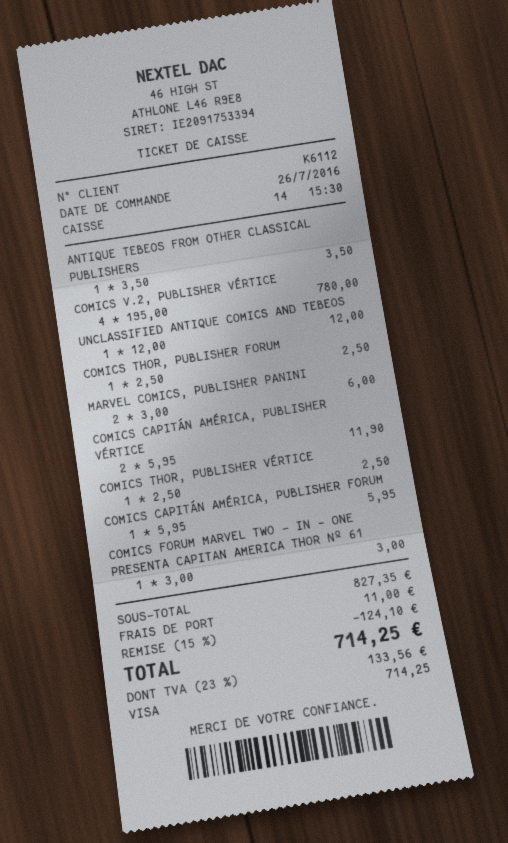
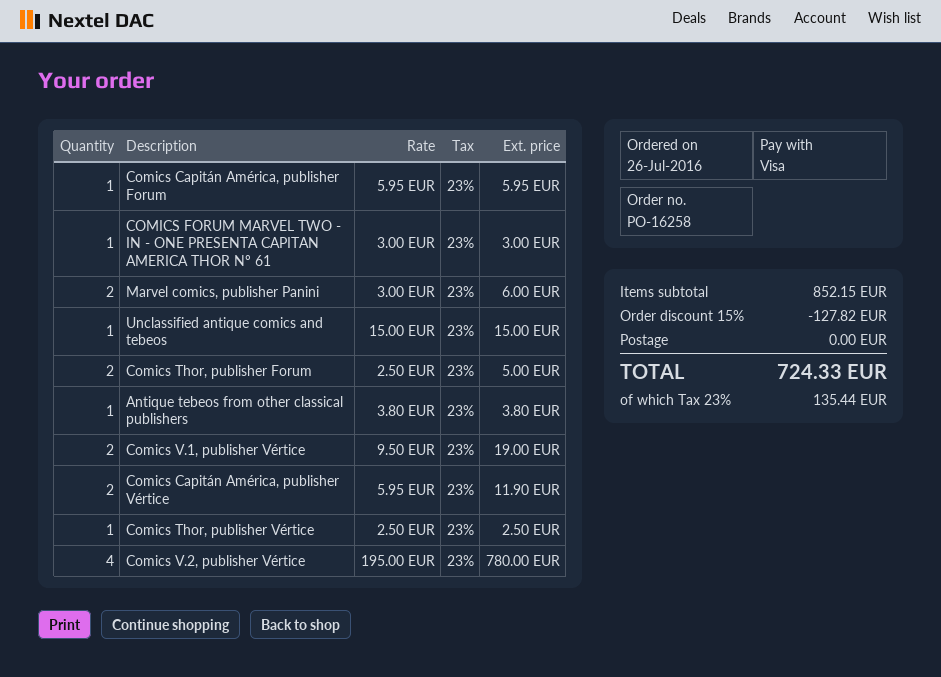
ANTIQUE TEBEOS FROM OTHER CLASSICAL PUBLISHERS: 1 x 3.50 = 3.50 -> 1 x 3.80 = 3.80
UNCLASSIFIED ANTIQUE COMICS AND TEBEOS: 1 x 12.00 = 12.00 -> 1 x 15.00 = 15.00
COMICS THOR, PUBLISHER FORUM: 1 x 2.50 = 2.50 -> 2 x 2.50 = 5.00
Comics V.1, publisher Vértice: none -> 2 x 9.50 = 19.00
subtotal: 827.35 -> 852.15
discount: 15% = 124.10 -> 15% = 127.82
shipping: 11.00 -> 0.00
tax: 23% = 133.56 -> 23% = 135.44
total: 714.25 -> 724.33

